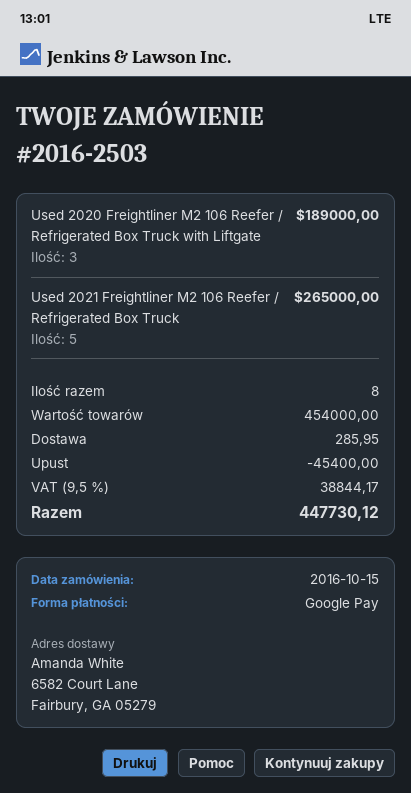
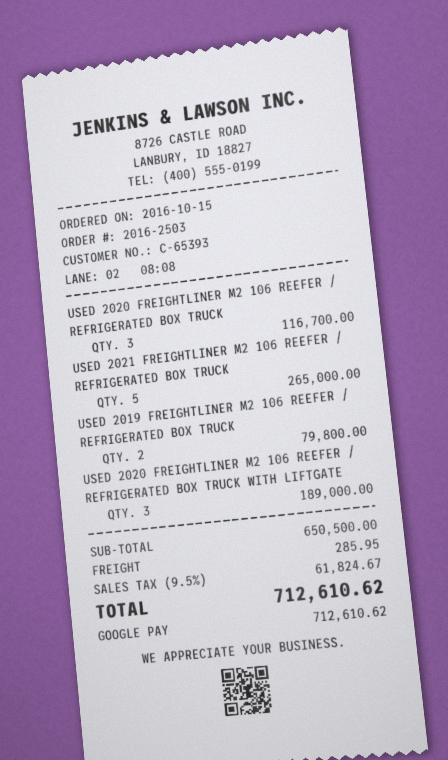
USED 2020 FREIGHTLINER M2 106 REEFER / REFRIGERATED BOX TRUCK: none -> 3 for 116700.00
USED 2019 FREIGHTLINER M2 106 REEFER / REFRIGERATED BOX TRUCK: none -> 2 for 79800.00
subtotal: 454000.00 -> 650500.00
discount: 45400.00 -> none
tax: 9.5% = 38844.17 -> 9.5% = 61824.67
total: 447730.12 -> 712610.62

